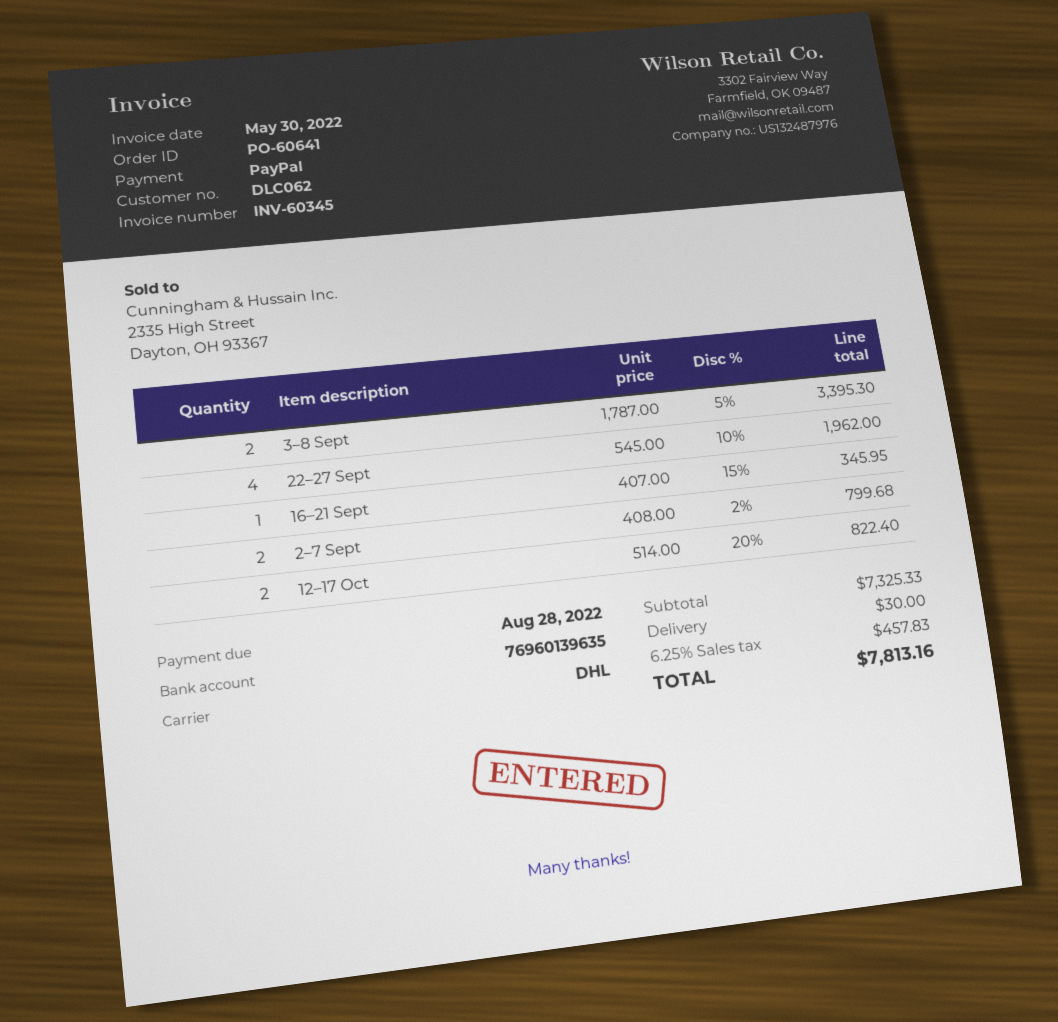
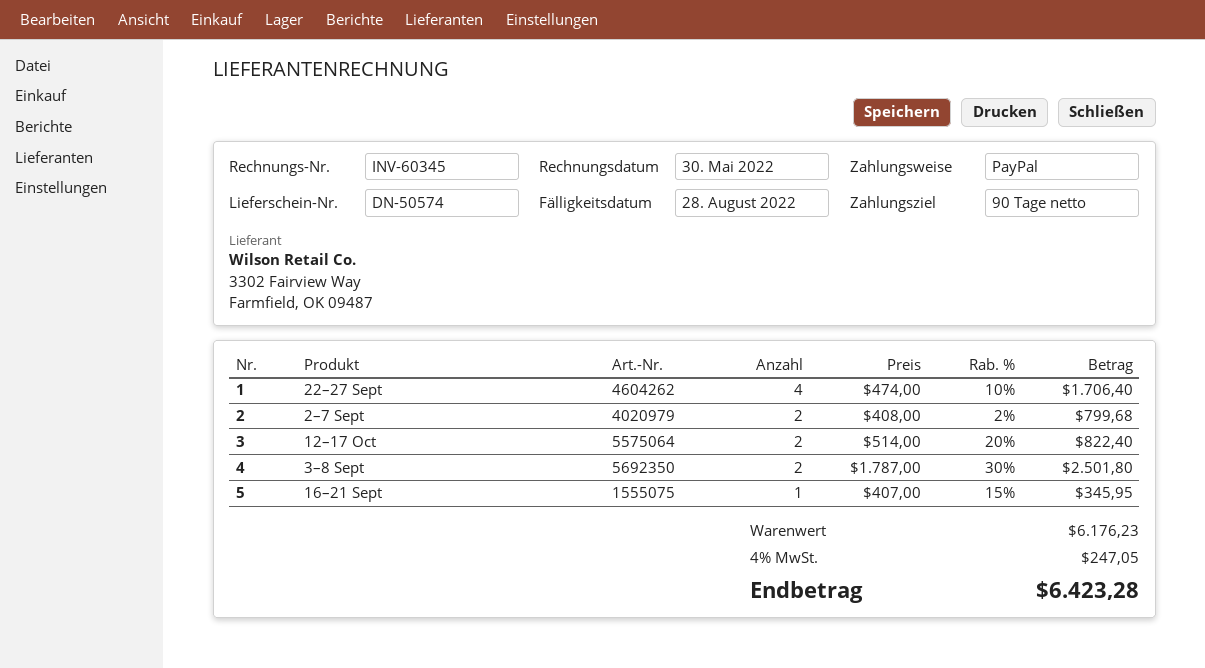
3–8 Sept: 2 x 1787.00 - 5% = 3395.30 -> 2 x 1787.00 - 30% = 2501.80
22–27 Sept: 4 x 545.00 - 10% = 1962.00 -> 4 x 474.00 - 10% = 1706.40
subtotal: 7325.33 -> 6176.23
shipping: 30.00 -> none
tax: 6.25% = 457.83 -> 4% = 247.05
total: 7813.16 -> 6423.28

